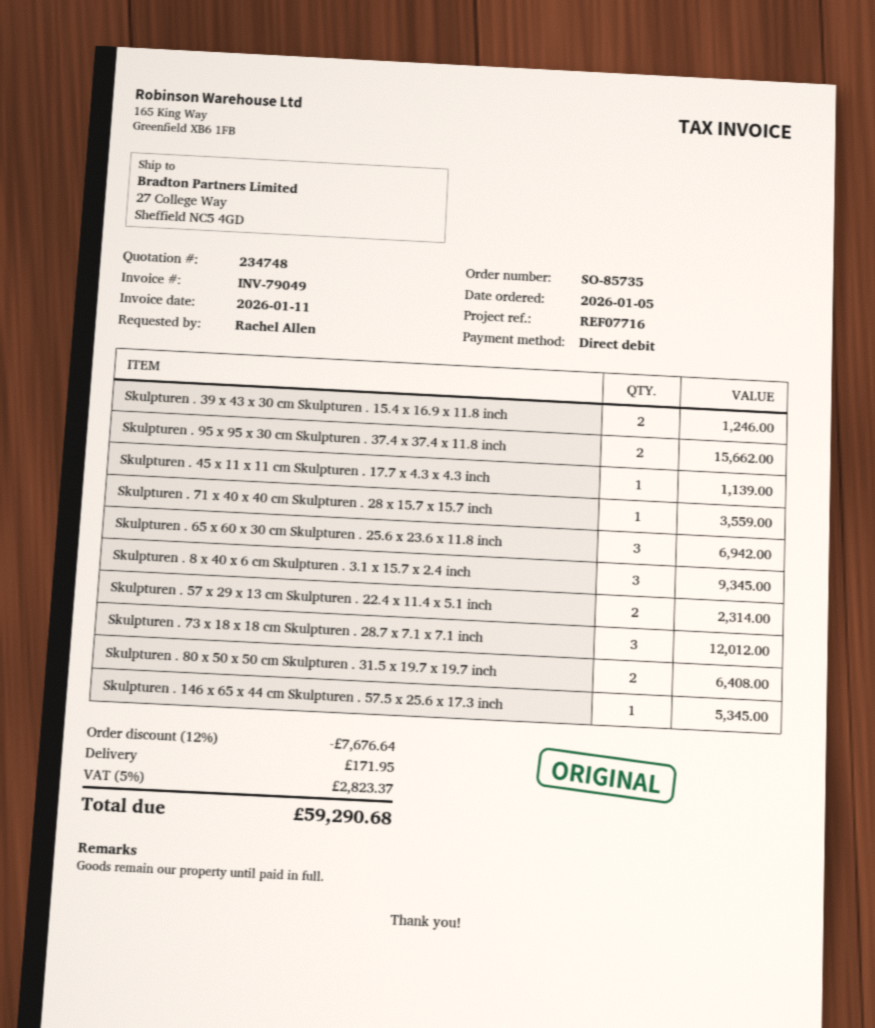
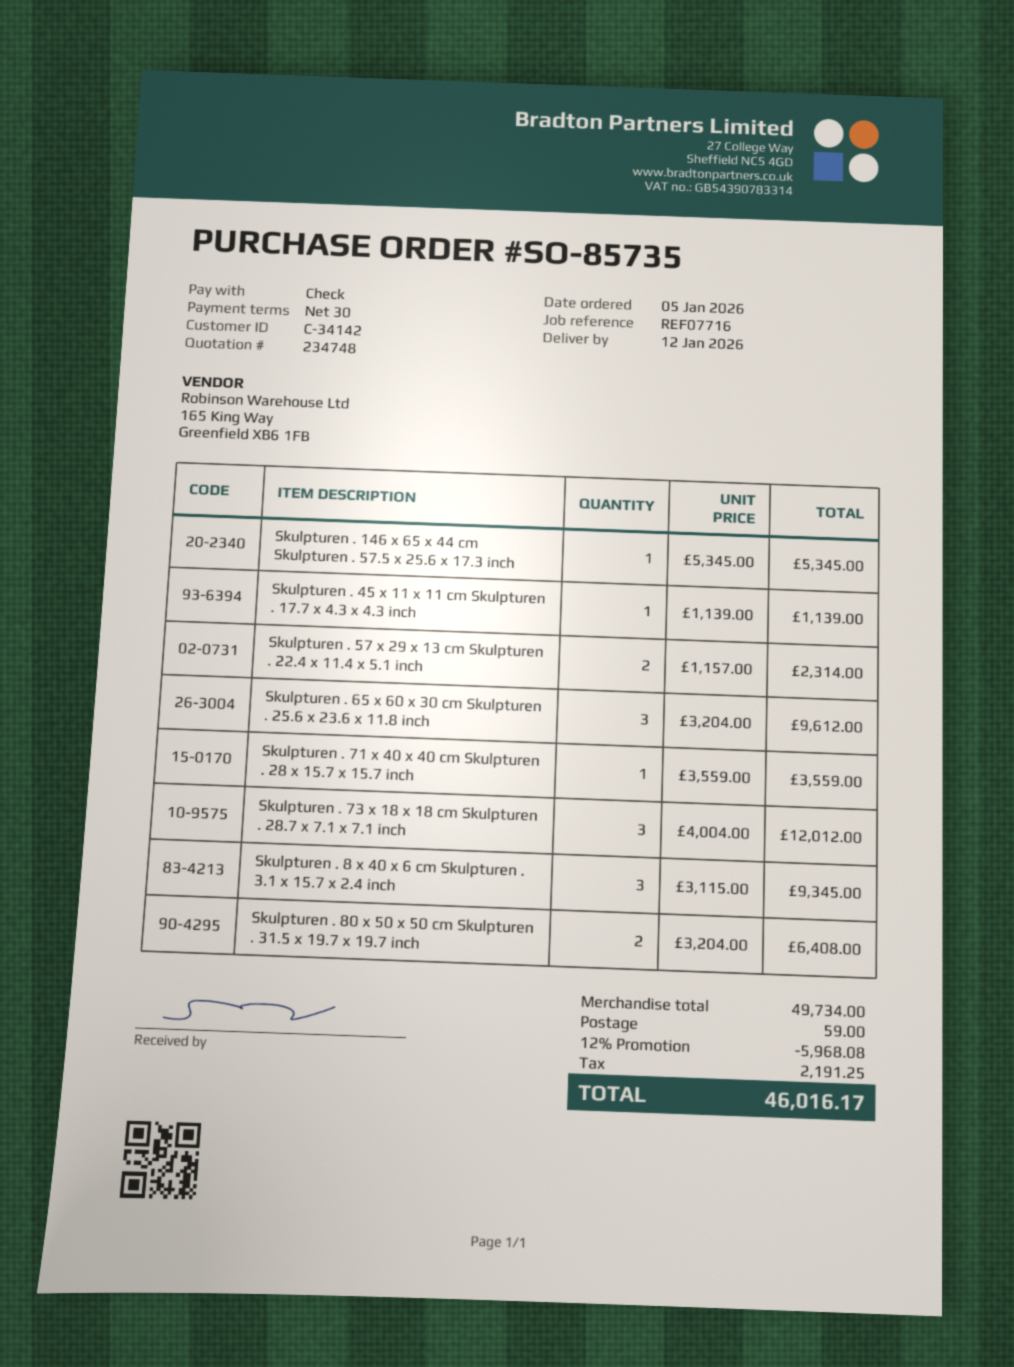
payment method: direct debit -> cheque
Skulpturen . 39 x 43 x 30 cm Skulpturen . 15.4 x 16.9 x 11.8 inch: 2 for 1246.00 -> none
Skulpturen . 95 x 95 x 30 cm Skulpturen . 37.4 x 37.4 x 11.8 inch: 2 for 15662.00 -> none
Skulpturen . 65 x 60 x 30 cm Skulpturen . 25.6 x 23.6 x 11.8 inch: 3 for 6942.00 -> 3 for 9612.00
discount: 12% = 7676.64 -> 12% = 5968.08
shipping: 171.95 -> 59.00
tax: 2823.37 -> 2191.25
total: 59290.68 -> 46016.17

